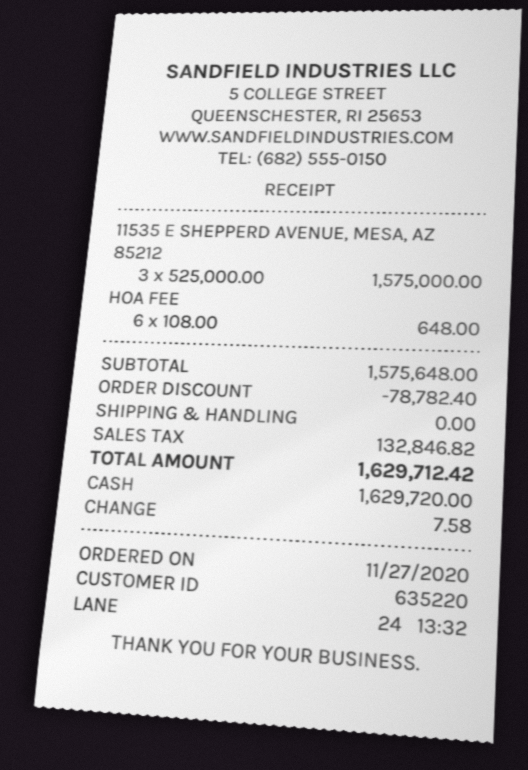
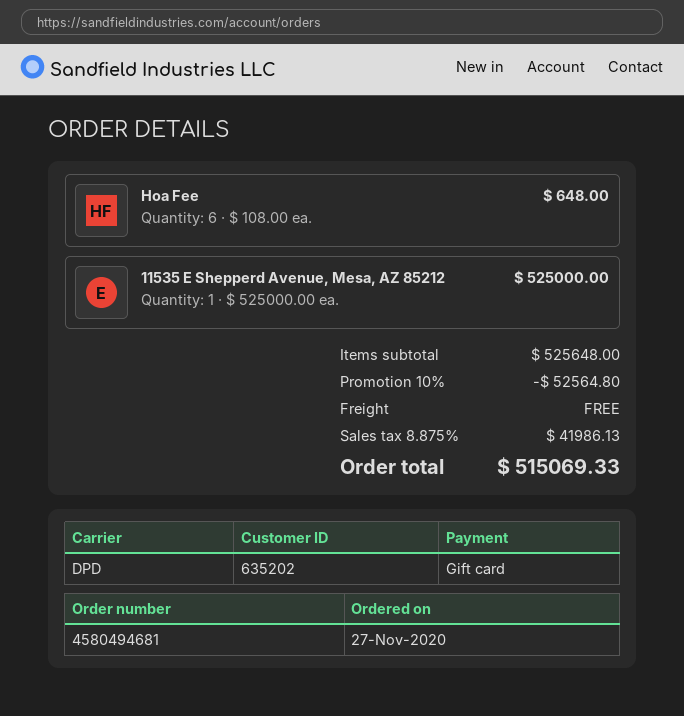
customer number: 635220 -> 635202
payment method: cash -> gift card
11535 E SHEPPERD AVENUE, MESA, AZ 85212: 3 x 525000.00 = 1575000.00 -> 1 x 525000.00 = 525000.00
subtotal: 1575648.00 -> 525648.00
discount: 78782.40 -> 52564.80
tax: 132846.82 -> 41986.13
total: 1629712.42 -> 515069.33

